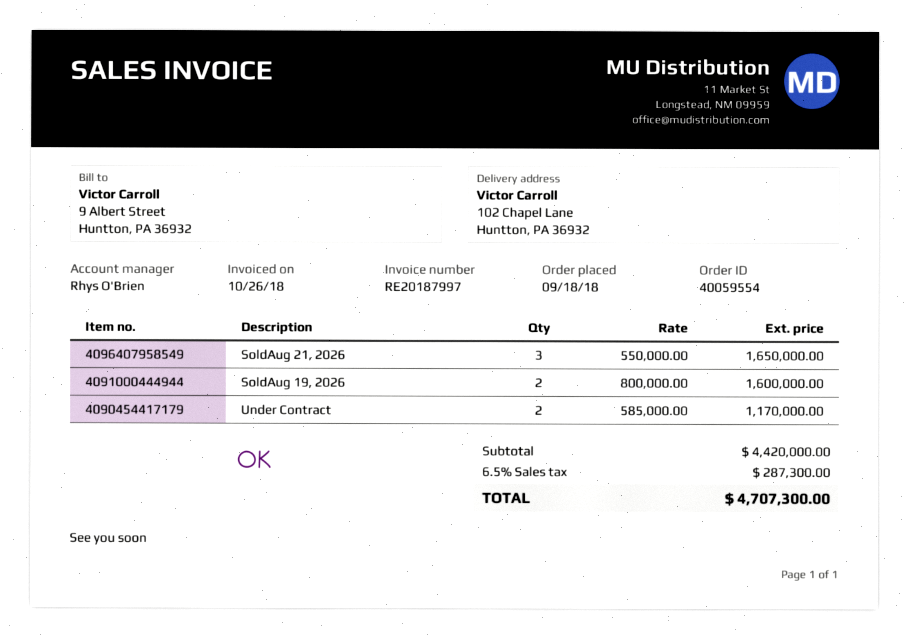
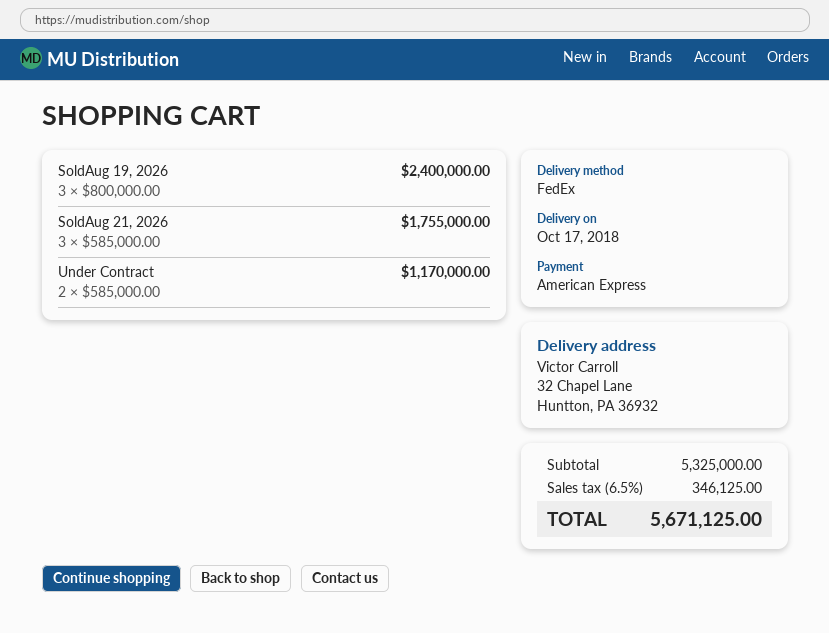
ship to: 102 Chapel Lane, Huntton, PA 36932 -> 32 Chapel Lane, Huntton, PA 36932
SoldAug 21, 2026: 3 x 550000.00 = 1650000.00 -> 3 x 585000.00 = 1755000.00
SoldAug 19, 2026: 2 x 800000.00 = 1600000.00 -> 3 x 800000.00 = 2400000.00
subtotal: 4420000.00 -> 5325000.00
tax: 6.5% = 287300.00 -> 6.5% = 346125.00
total: 4707300.00 -> 5671125.00

